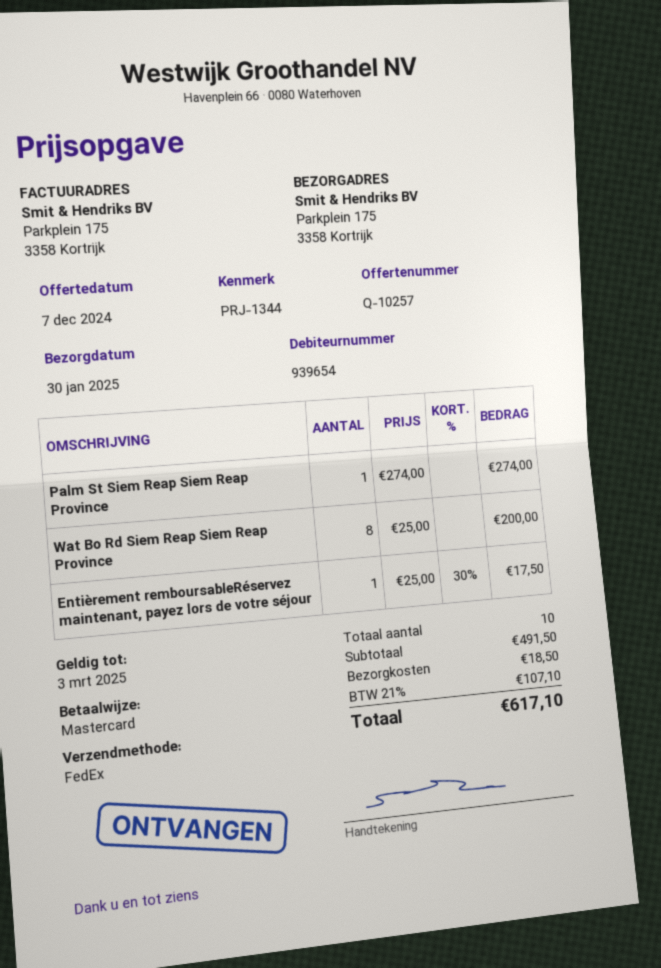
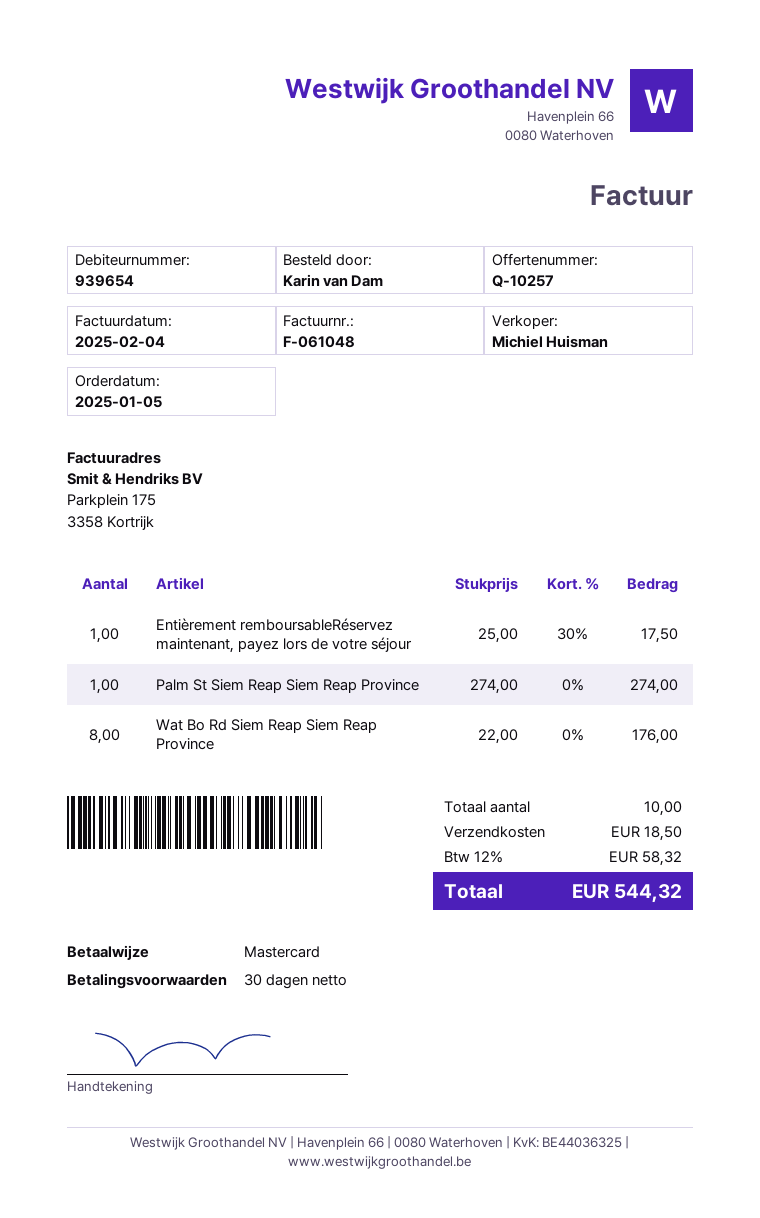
Wat Bo Rd Siem Reap Siem Reap Province: 8 x 25.00 = 200.00 -> 8 x 22.00 = 176.00
tax: 21% = 107.10 -> 12% = 58.32
total: 617.10 -> 544.32

